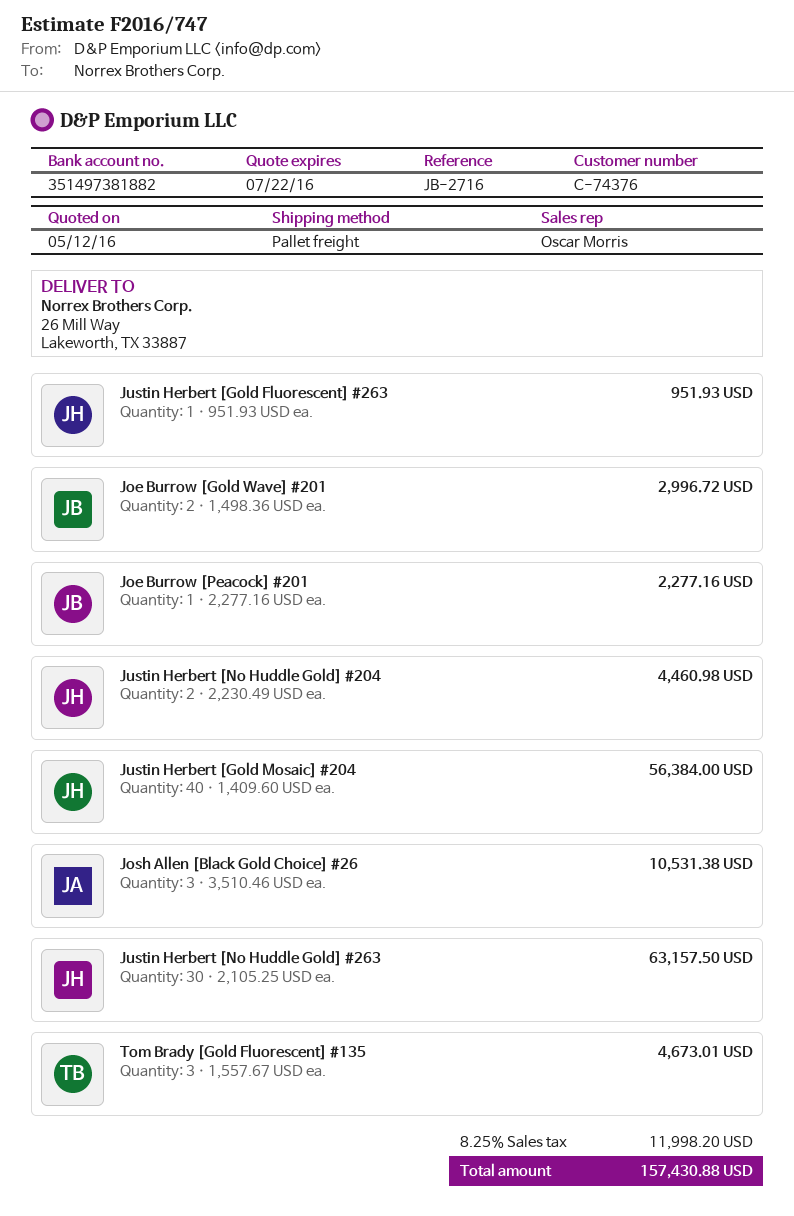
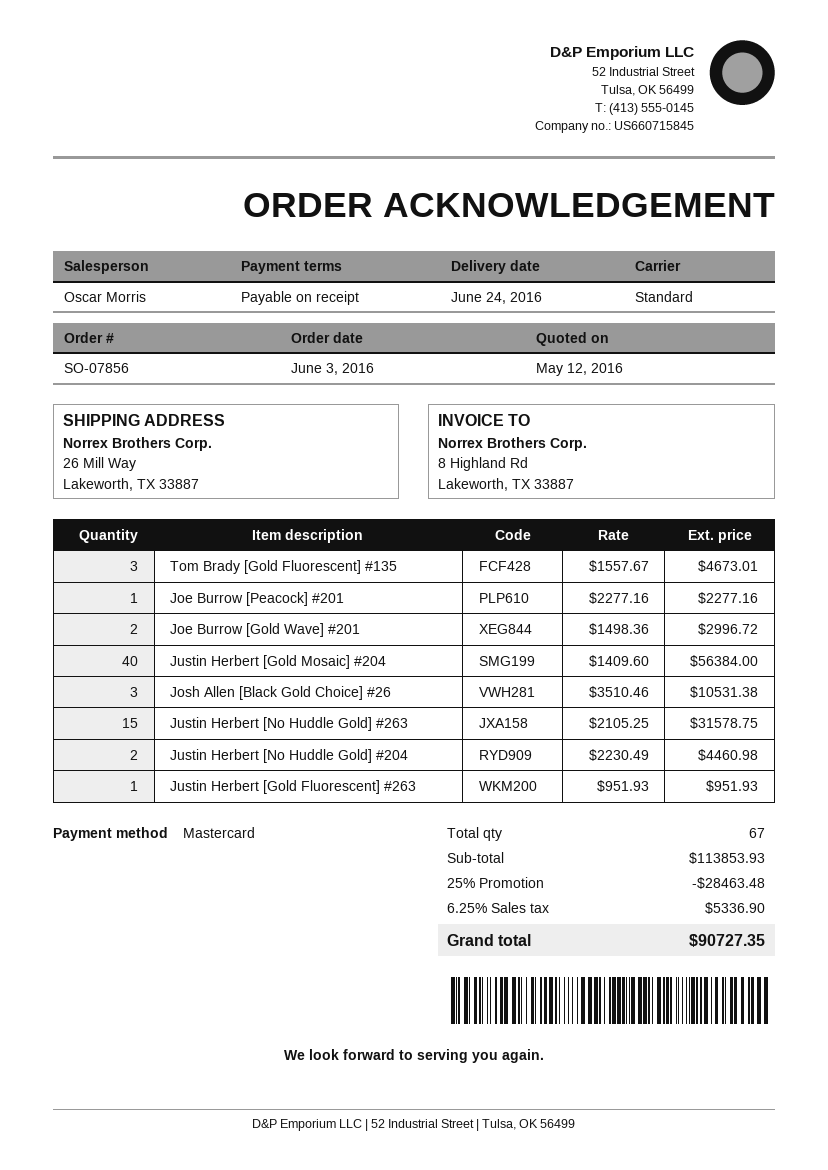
shipping method: pallet freight -> standard
Justin Herbert [No Huddle Gold] #263: 30 x 2105.25 = 63157.50 -> 15 x 2105.25 = 31578.75
discount: none -> 25% = 28463.48
tax: 8.25% = 11998.20 -> 6.25% = 5336.90
total: 157430.88 -> 90727.35

